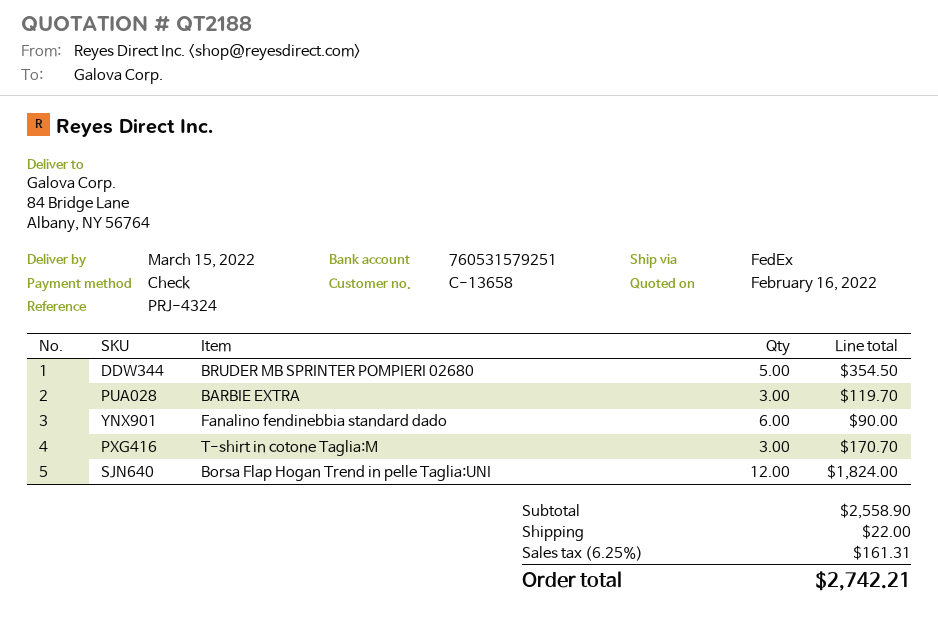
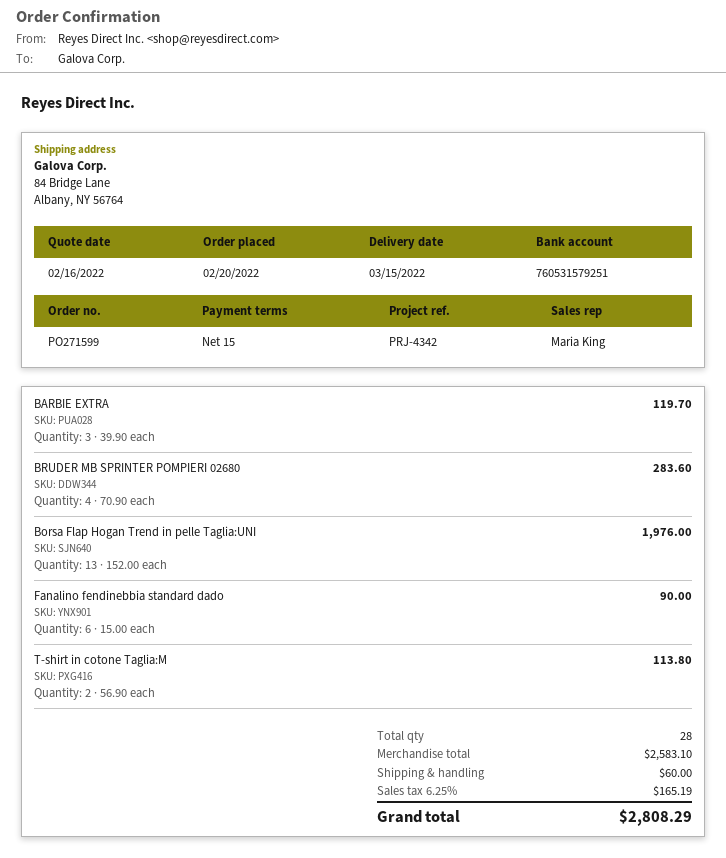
reference: PRJ-4324 -> PRJ-4342
BRUDER MB SPRINTER POMPIERI 02680: 5 for 354.50 -> 4 for 283.60
T-shirt in cotone Taglia:M: 3 for 170.70 -> 2 for 113.80
Borsa Flap Hogan Trend in pelle Taglia:UNI: 12 for 1824.00 -> 13 for 1976.00
subtotal: 2558.90 -> 2583.10
shipping: 22.00 -> 60.00
tax: 6.25% = 161.31 -> 6.25% = 165.19
total: 2742.21 -> 2808.29

